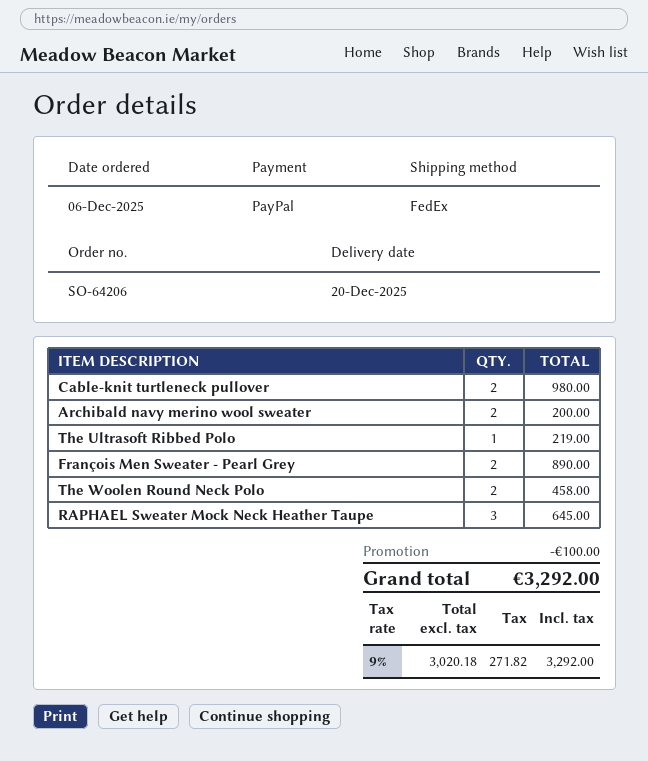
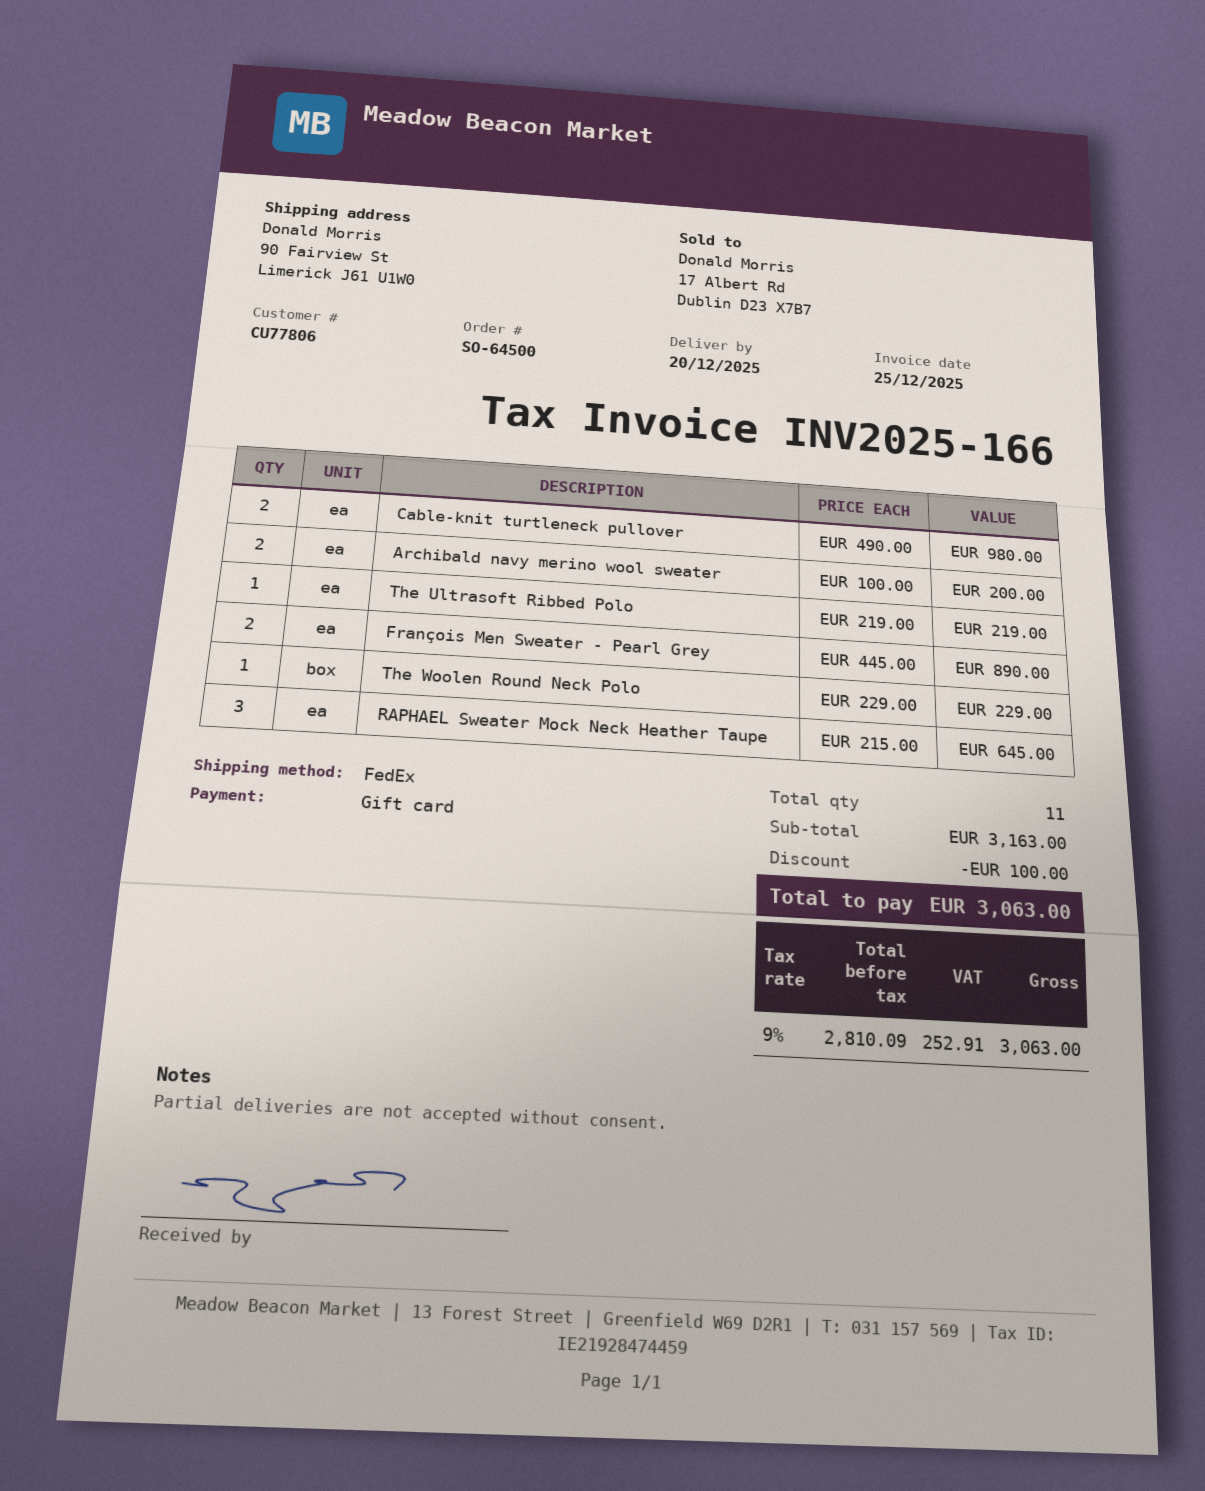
order number: SO-64206 -> SO-64500
payment method: PayPal -> gift card
The Woolen Round Neck Polo: 2 for 458.00 -> 1 for 229.00
net: 3020.18 -> 2810.09
tax: 9% = 271.82 -> 9% = 252.91
total: 3292.00 -> 3063.00

